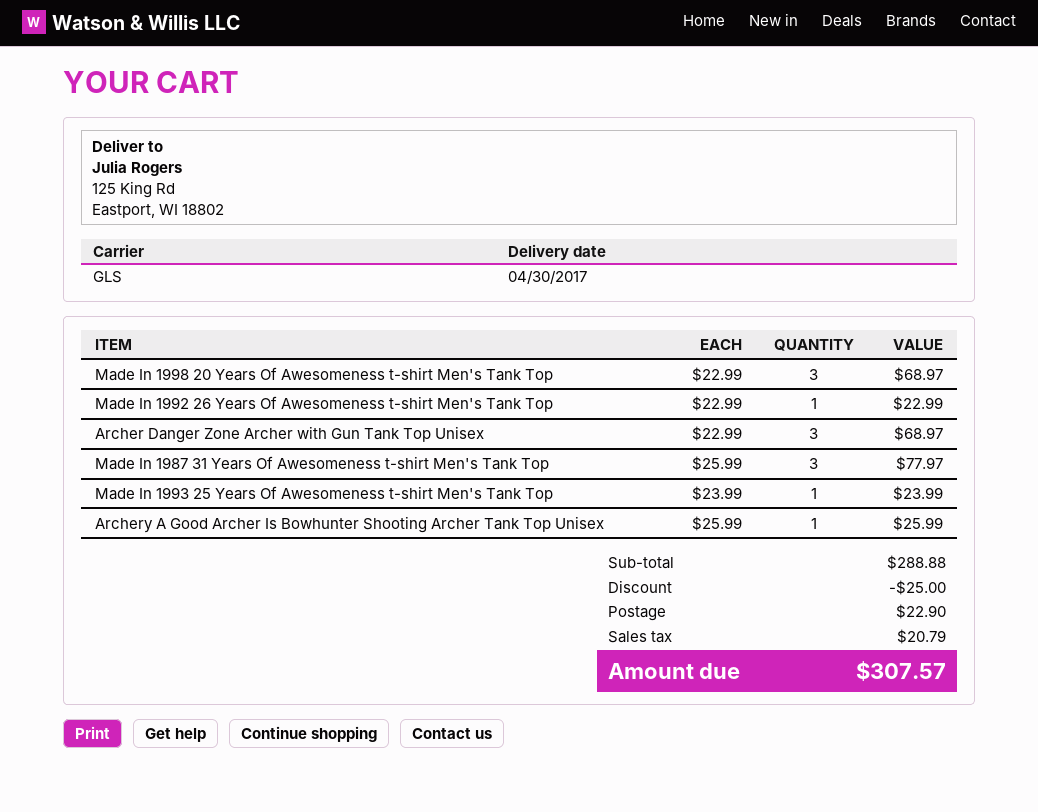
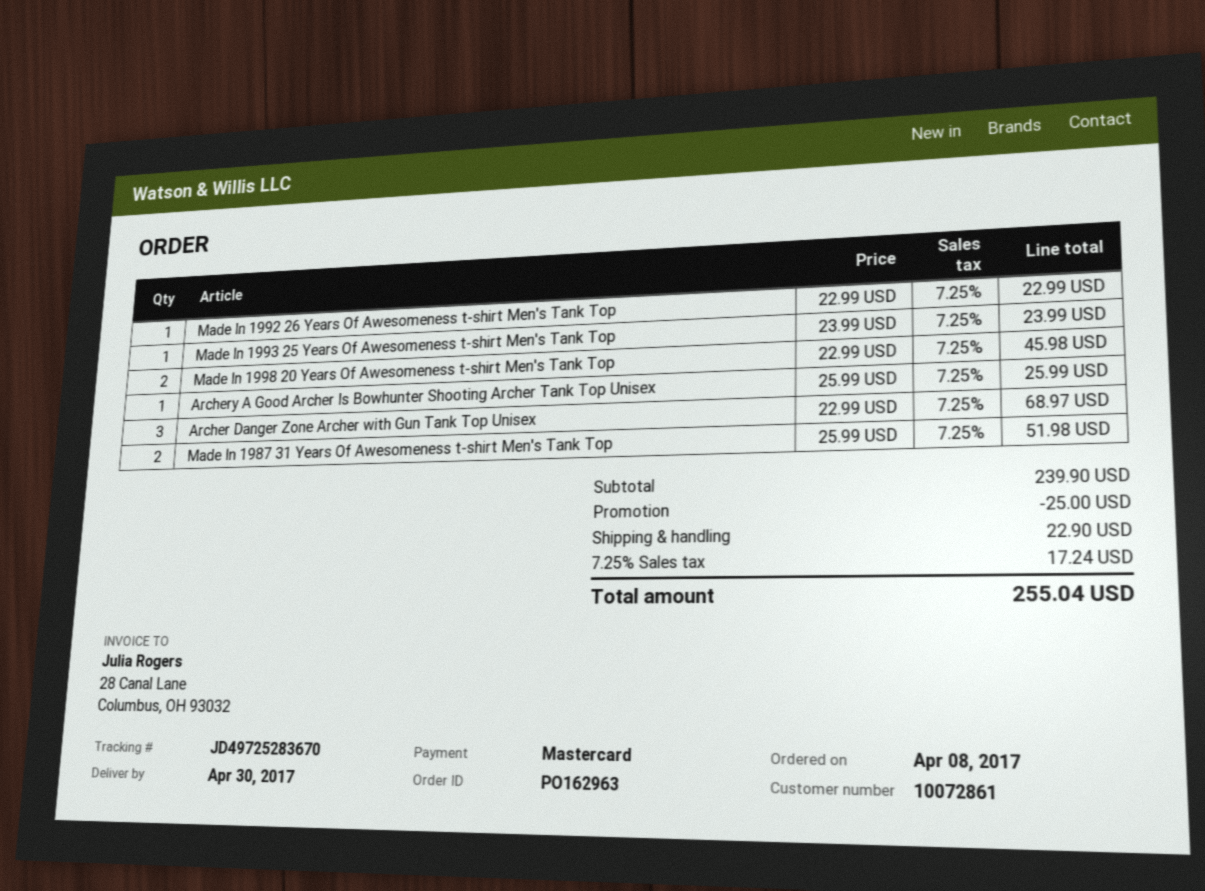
Made In 1998 20 Years Of Awesomeness t-shirt Men's Tank Top: 3 x 22.99 = 68.97 -> 2 x 22.99 = 45.98
Made In 1987 31 Years Of Awesomeness t-shirt Men's Tank Top: 3 x 25.99 = 77.97 -> 2 x 25.99 = 51.98
subtotal: 288.88 -> 239.90
tax: 20.79 -> 17.24
total: 307.57 -> 255.04

